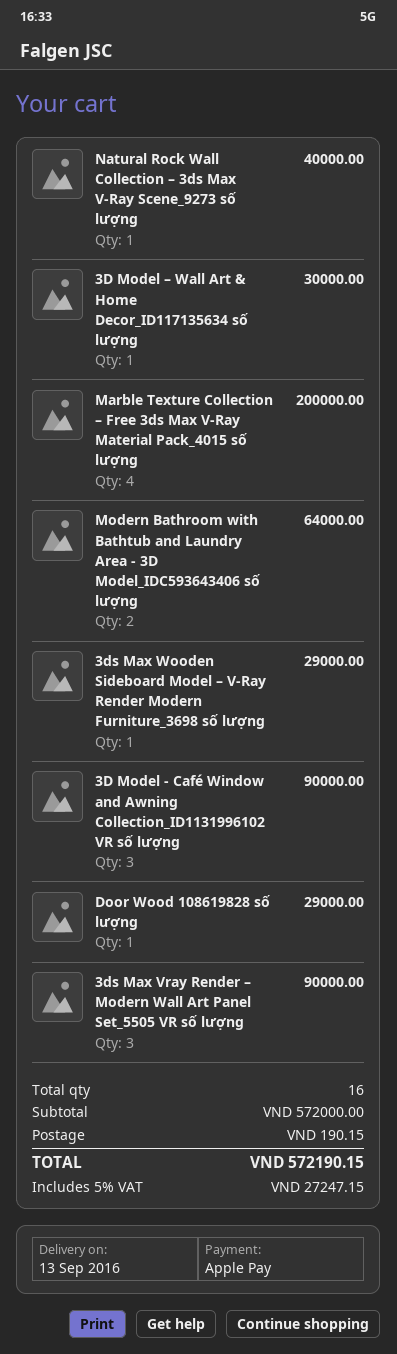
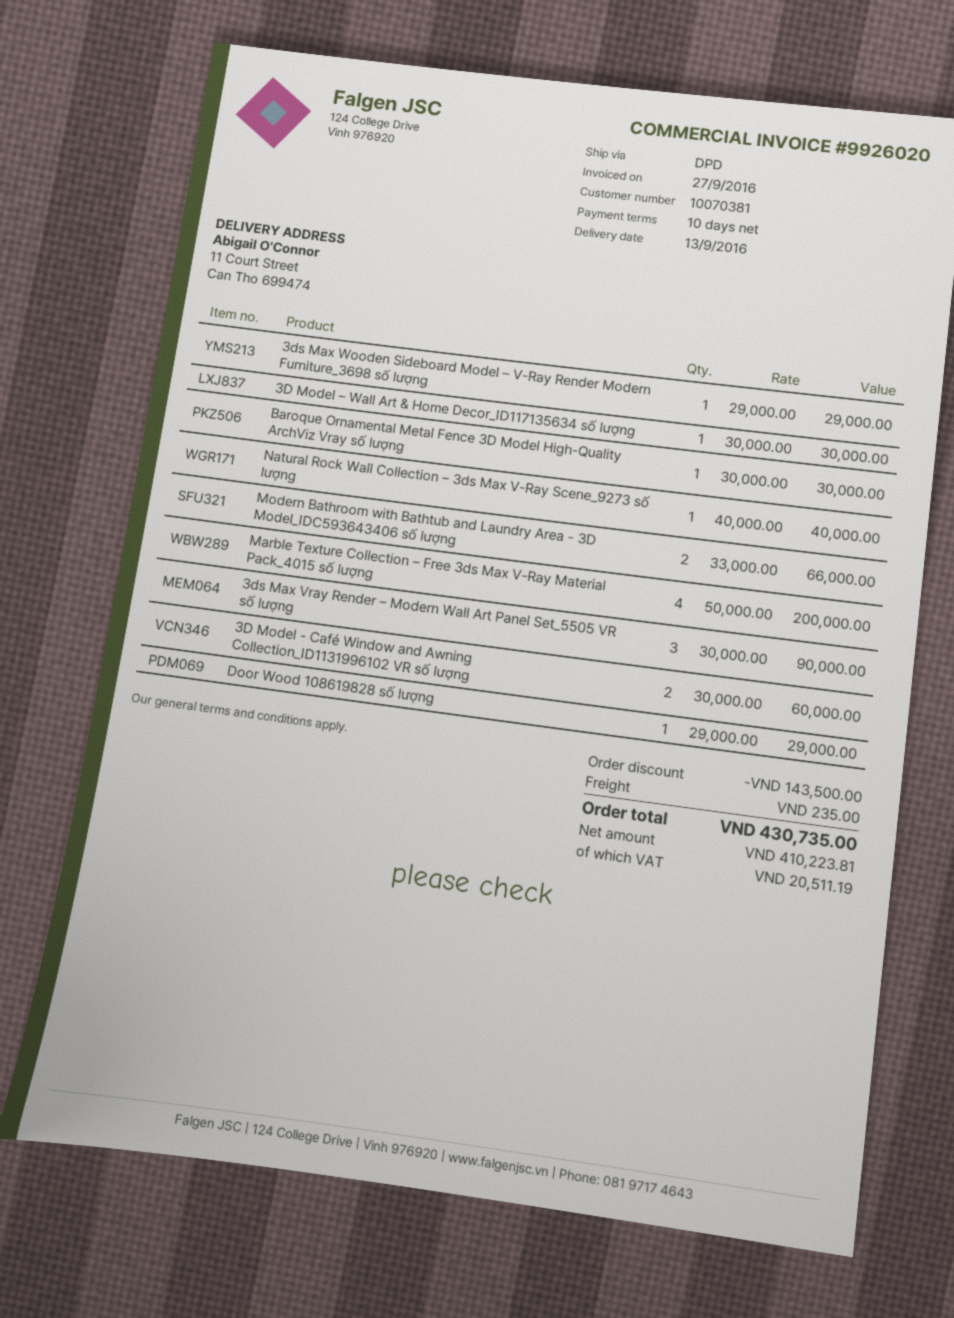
Modern Bathroom with Bathtub and Laundry Area - 3D Model_IDC593643406 số lượng: 2 for 64000.00 -> 2 for 66000.00
3D Model - Café Window and Awning Collection_ID1131996102 VR số lượng: 3 for 90000.00 -> 2 for 60000.00
Baroque Ornamental Metal Fence 3D Model High-Quality ArchViz Vray số lượng: none -> 1 for 30000.00
discount: none -> 143500.00
shipping: 190.15 -> 235.00
tax: 27247.15 -> 20511.19
total: 572190.15 -> 430735.00

